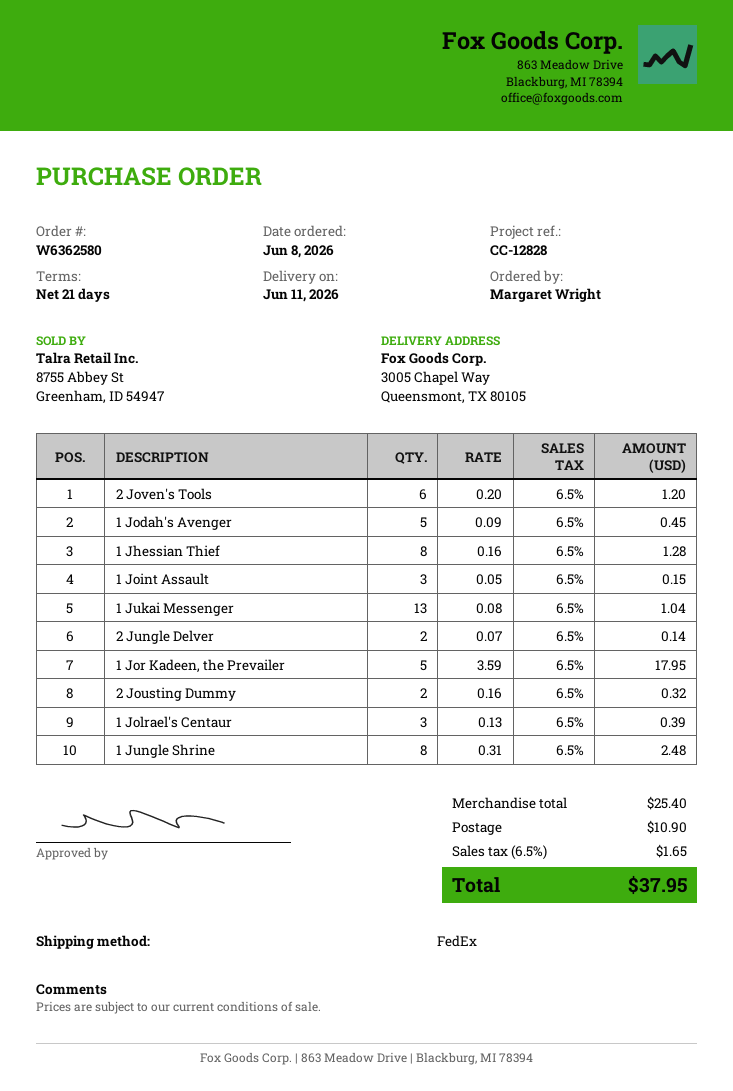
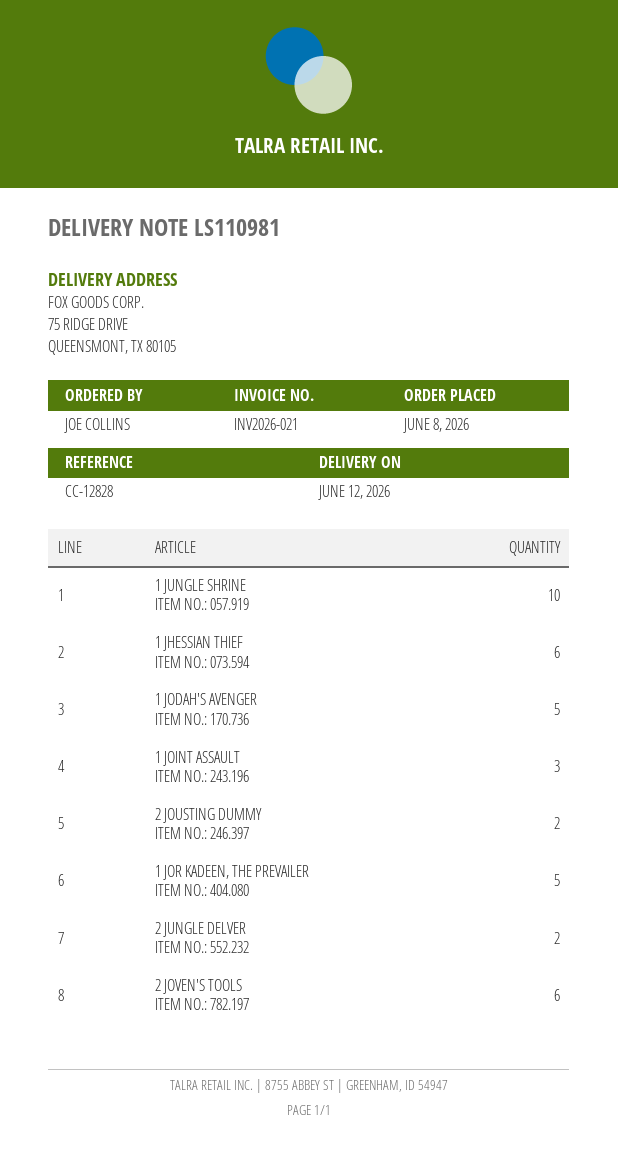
delivery date: 2026-06-11 -> 2026-06-12
ordered by: Margaret Wright -> JOE COLLINS
ship to: 3005 Chapel Way, Queensmont, TX 80105 -> 75 RIDGE DRIVE, QUEENSMONT, TX 80105
1 Jhessian Thief: 8 -> 6
1 Jukai Messenger: 13 -> none
1 Jolrael's Centaur: 3 -> none
1 Jungle Shrine: 8 -> 10

